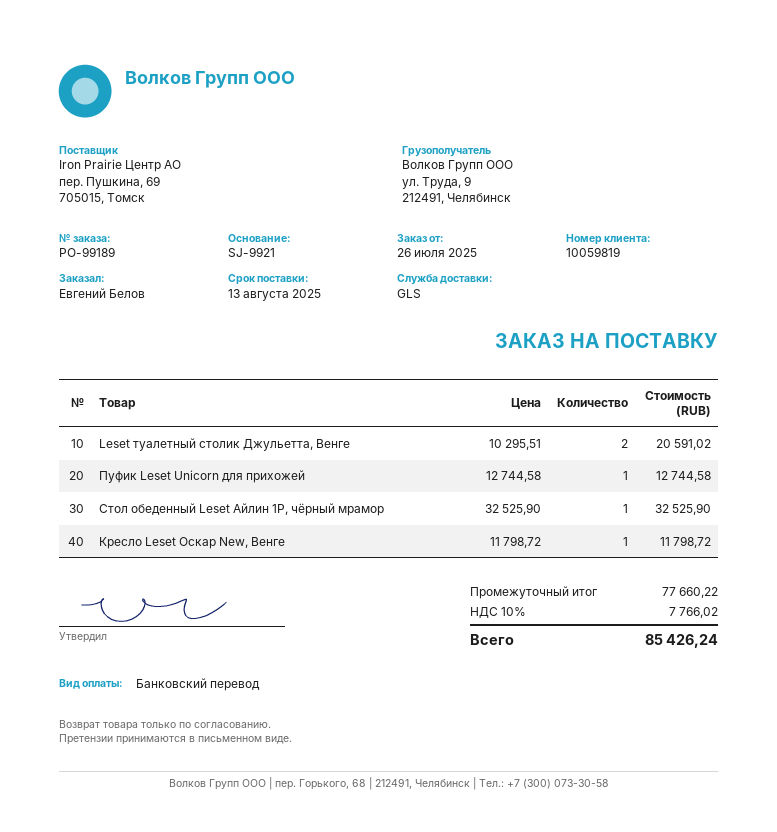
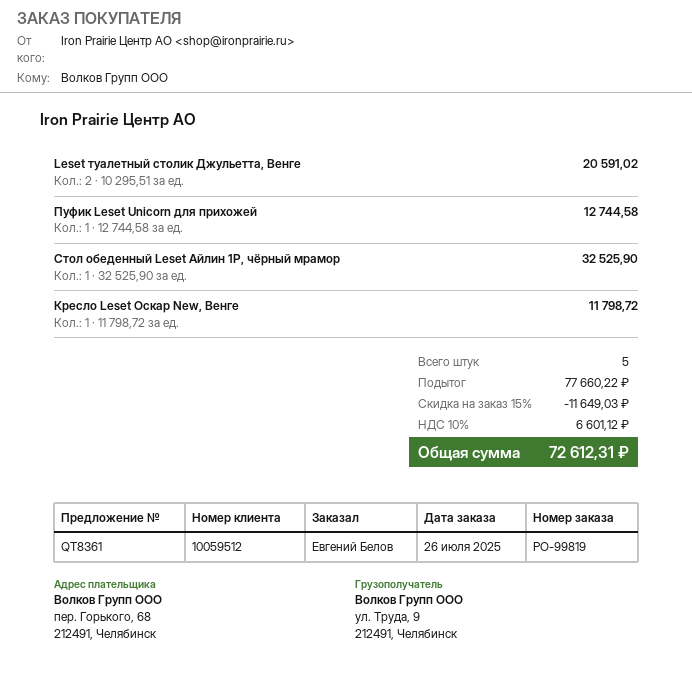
order number: PO-99189 -> PO-99819
customer number: 10059819 -> 10059512
discount: none -> 15% = 11649.03
tax: 10% = 7766.02 -> 10% = 6601.12
total: 85426.24 -> 72612.31

